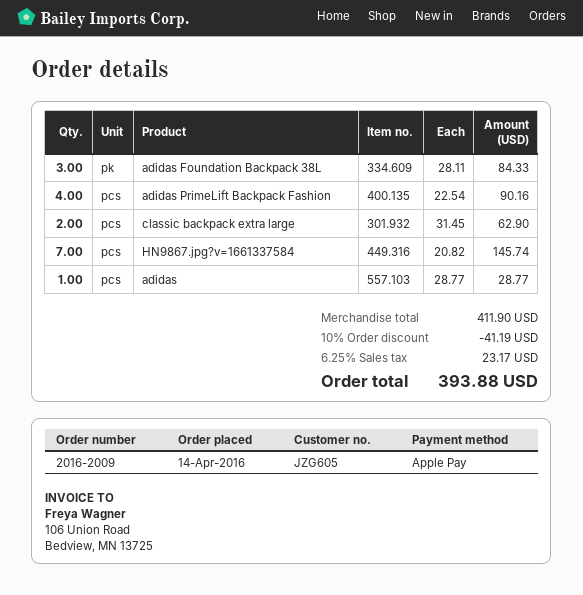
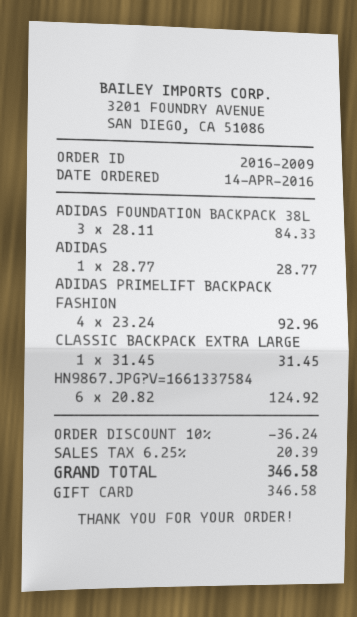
payment method: Apple Pay -> gift card
adidas PrimeLift Backpack Fashion: 4 x 22.54 = 90.16 -> 4 x 23.24 = 92.96
classic backpack extra large: 2 x 31.45 = 62.90 -> 1 x 31.45 = 31.45
HN9867.jpg?v=1661337584: 7 x 20.82 = 145.74 -> 6 x 20.82 = 124.92
discount: 10% = 41.19 -> 10% = 36.24
tax: 6.25% = 23.17 -> 6.25% = 20.39
total: 393.88 -> 346.58

